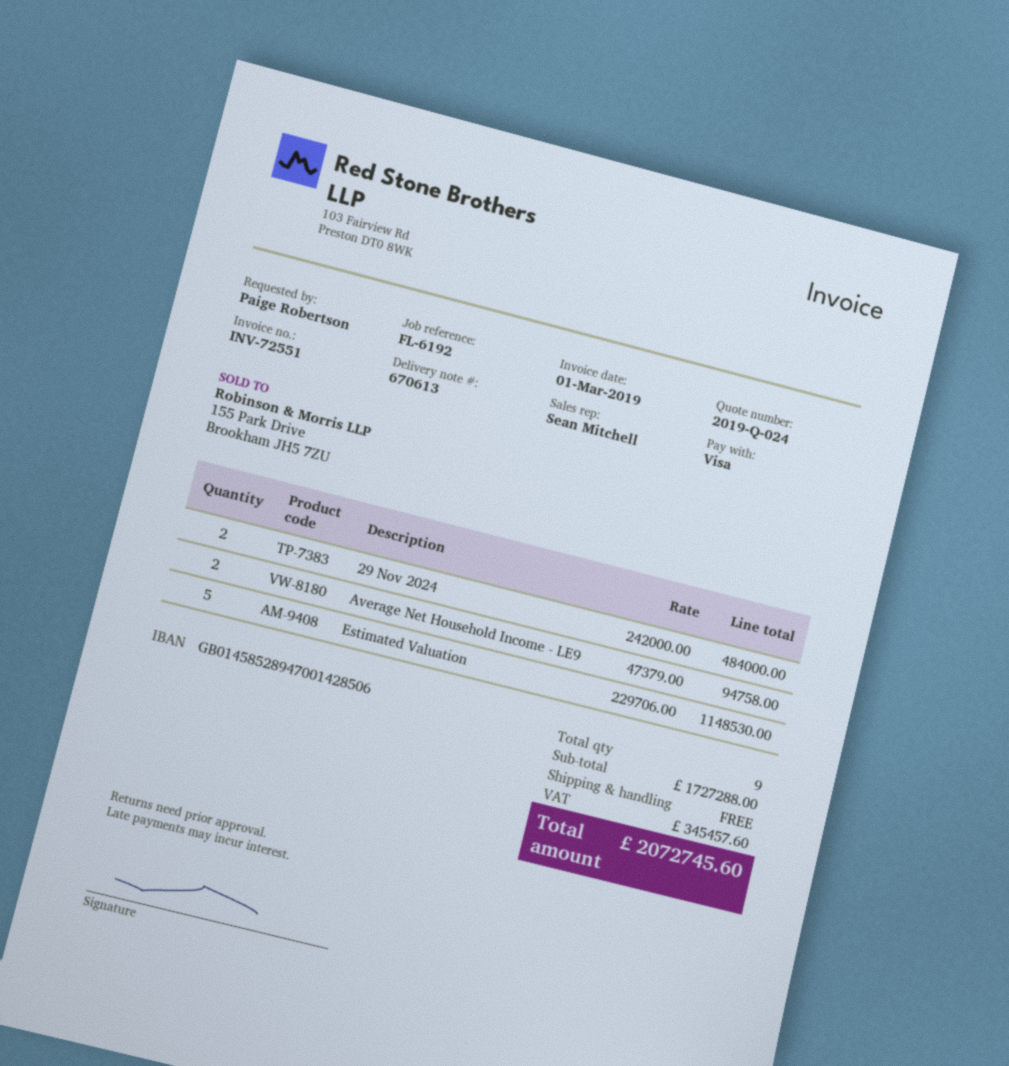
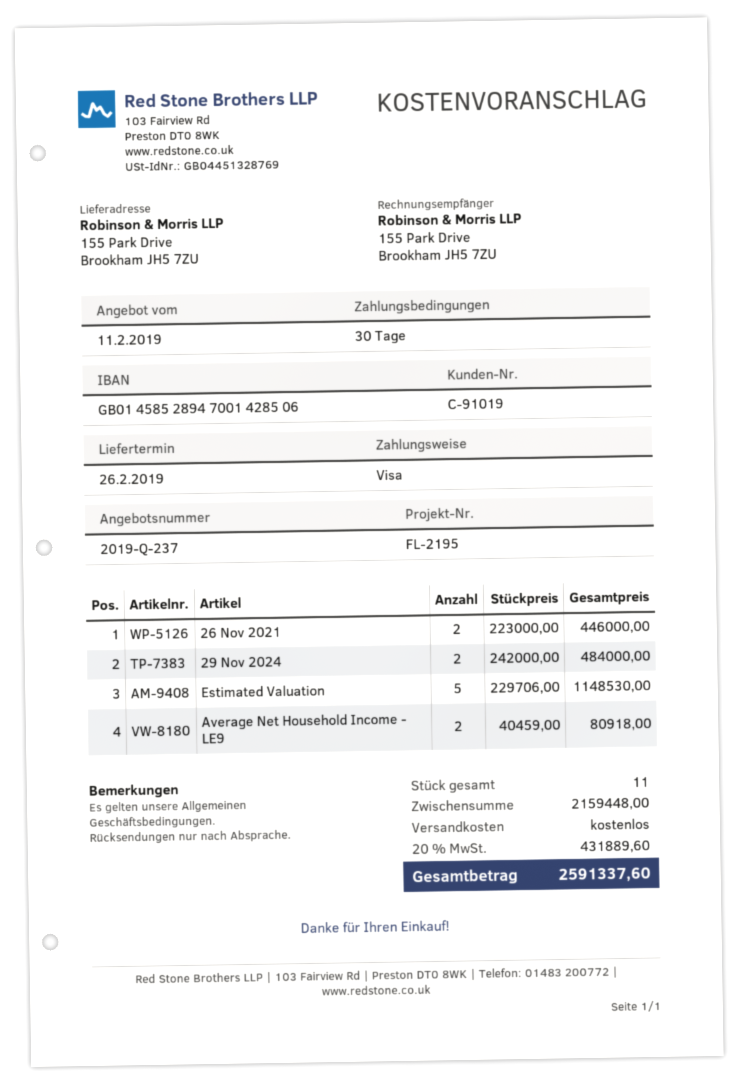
quote number: 2019-Q-024 -> 2019-Q-237
reference: FL-6192 -> FL-2195
Average Net Household Income - LE9: 2 x 47379.00 = 94758.00 -> 2 x 40459.00 = 80918.00
26 Nov 2021: none -> 2 x 223000.00 = 446000.00
total quantity: 9 -> 11
subtotal: 1727288.00 -> 2159448.00
tax: 345457.60 -> 431889.60
total: 2072745.60 -> 2591337.60

